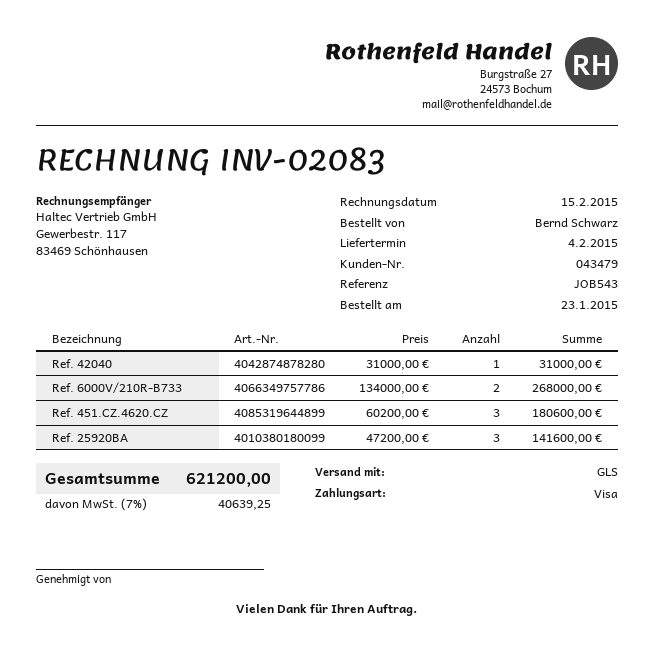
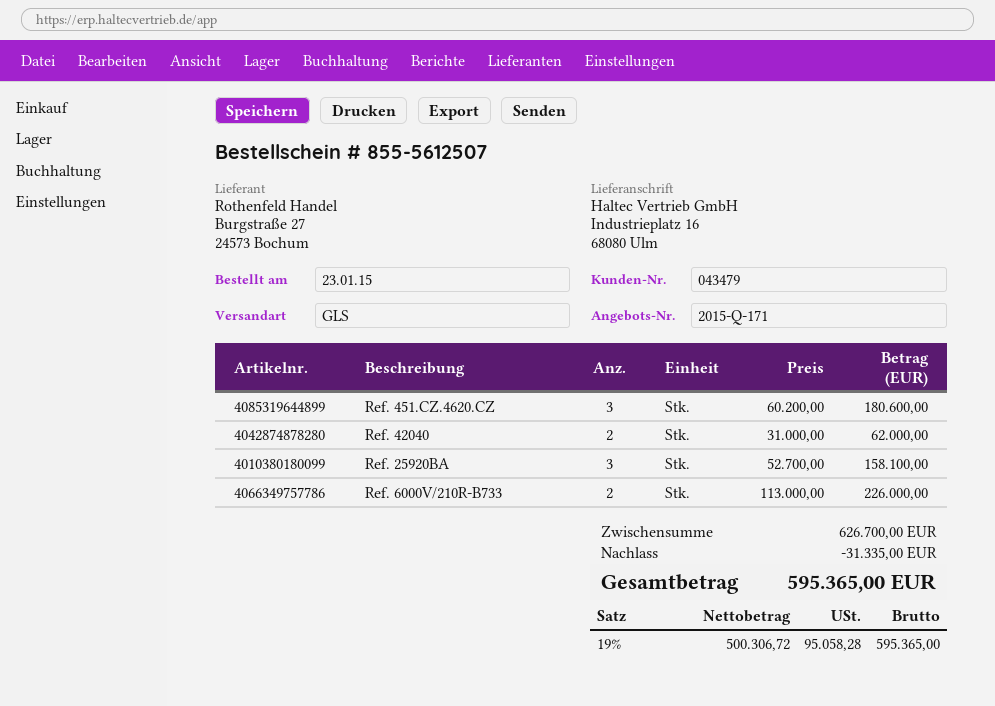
Ref. 42040: 1 x 31000.00 = 31000.00 -> 2 x 31000.00 = 62000.00
Ref. 6000V/210R-B733: 2 x 134000.00 = 268000.00 -> 2 x 113000.00 = 226000.00
Ref. 25920BA: 3 x 47200.00 = 141600.00 -> 3 x 52700.00 = 158100.00
discount: none -> 31335.00
tax: 7% = 40639.25 -> 19% = 95058.28
total: 621200.00 -> 595365.00

